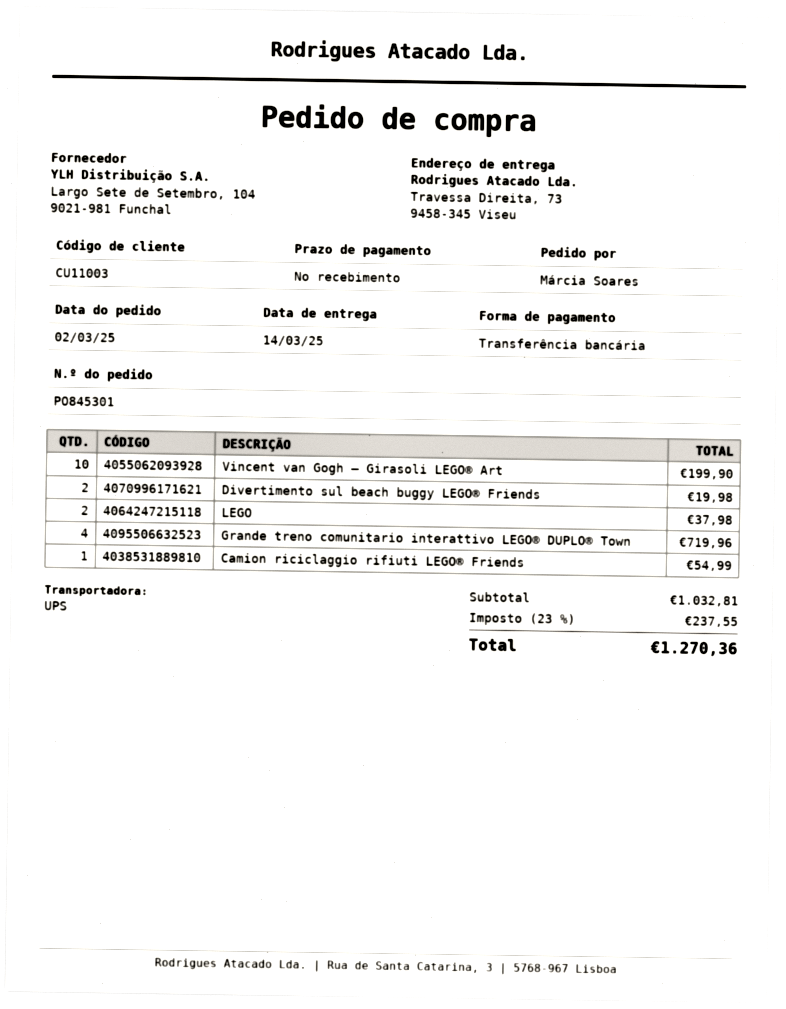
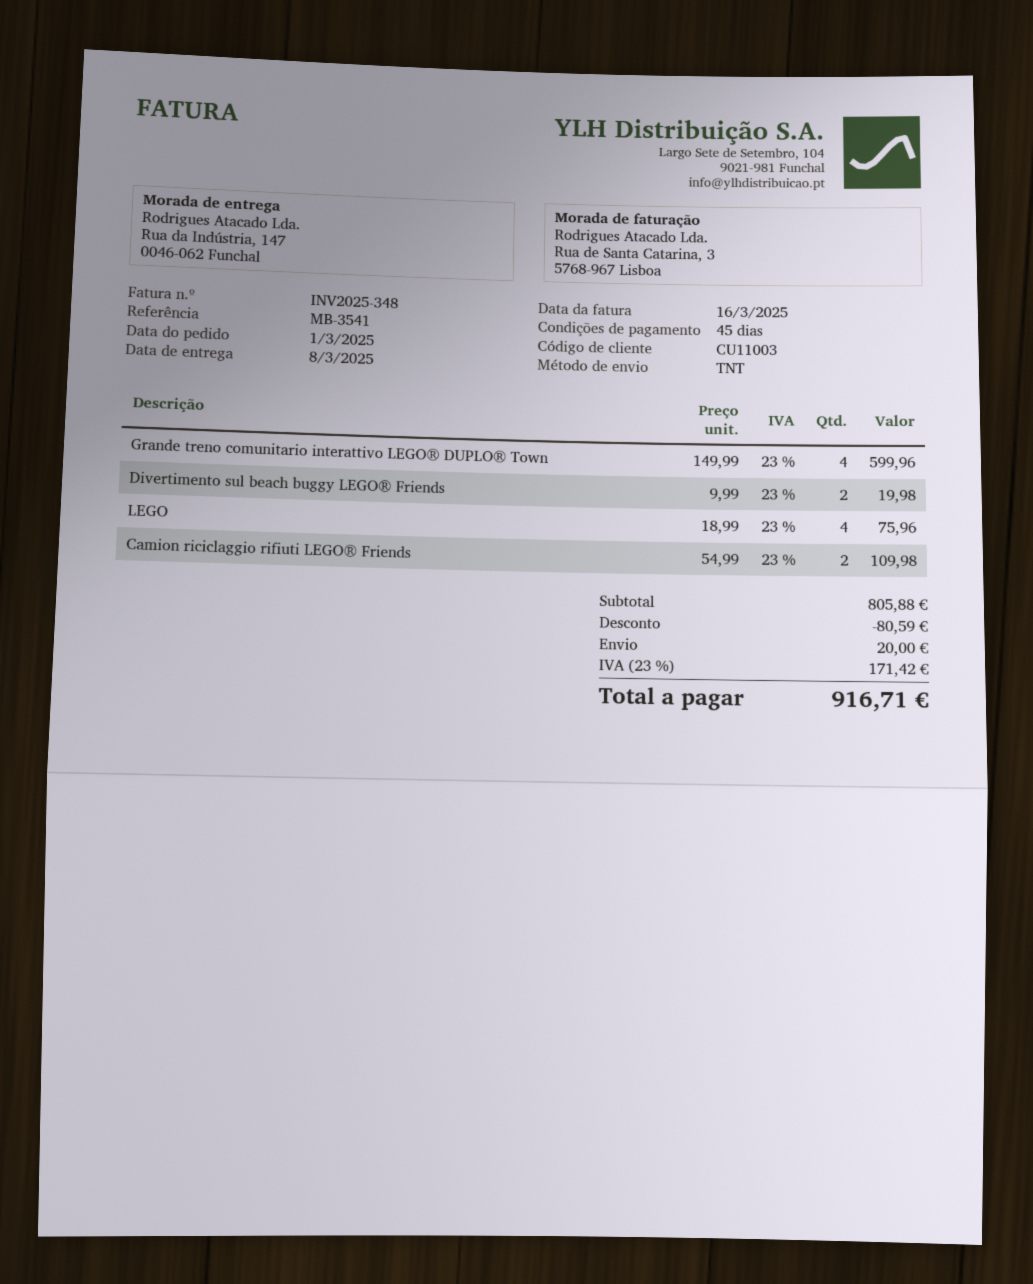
order date: 2025-03-02 -> 2025-03-01
delivery date: 2025-03-14 -> 2025-03-08
payment terms: on receipt -> 45 days
shipping method: UPS -> TNT
ship to: Travessa Direita, 73, 9458-345 Viseu -> Rua da Indústria, 147, 0046-062 Funchal
Vincent van Gogh – Girasoli LEGO® Art: 10 for 199.90 -> none
LEGO: 2 for 37.98 -> 4 for 75.96
Grande treno comunitario interattivo LEGO® DUPLO® Town: 4 for 719.96 -> 4 for 599.96
Camion riciclaggio rifiuti LEGO® Friends: 1 for 54.99 -> 2 for 109.98
subtotal: 1032.81 -> 805.88
discount: none -> 80.59
shipping: none -> 20.00
tax: 23% = 237.55 -> 23% = 171.42
total: 1270.36 -> 916.71

